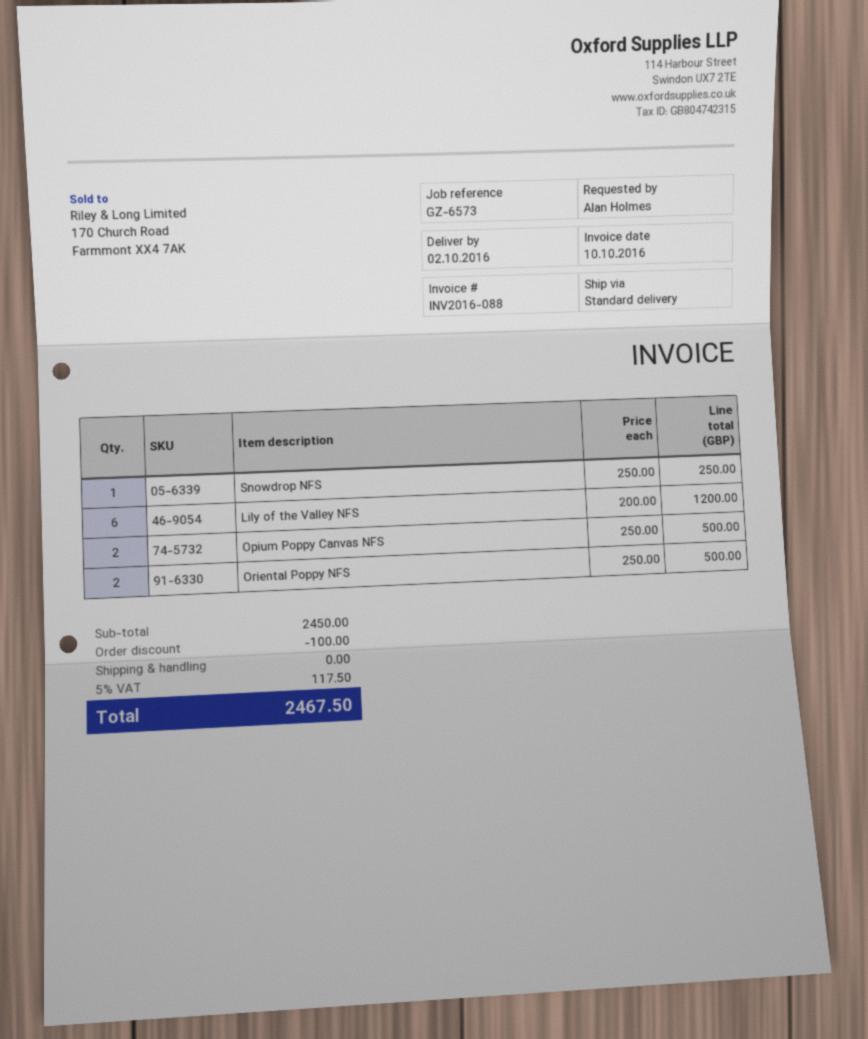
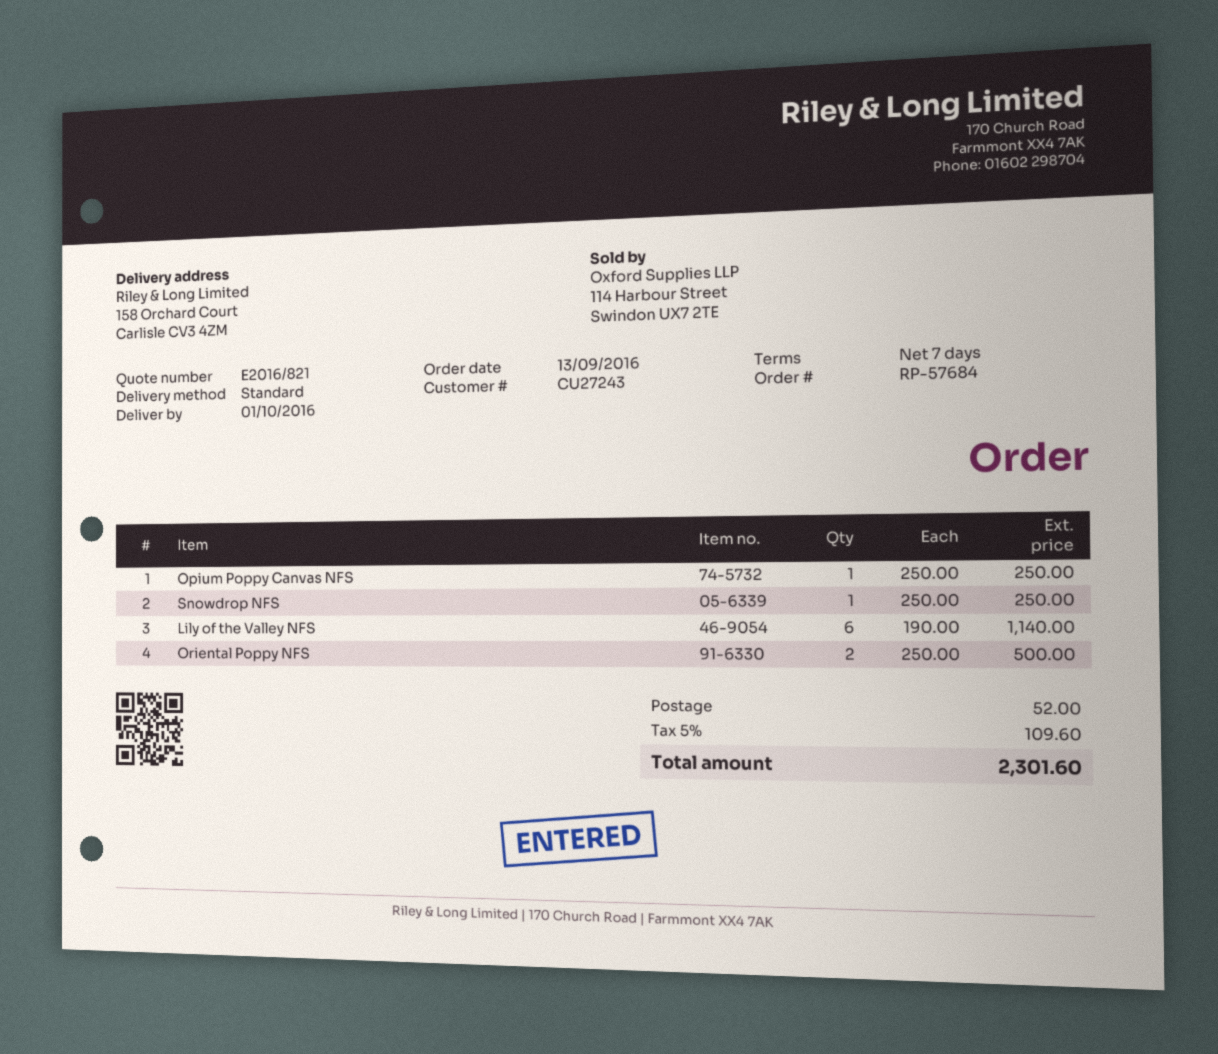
delivery date: 2016-10-02 -> 2016-10-01
Lily of the Valley NFS: 6 x 200.00 = 1200.00 -> 6 x 190.00 = 1140.00
Opium Poppy Canvas NFS: 2 x 250.00 = 500.00 -> 1 x 250.00 = 250.00
discount: 100.00 -> none
shipping: 0.00 -> 52.00
tax: 5% = 117.50 -> 5% = 109.60
total: 2467.50 -> 2301.60

